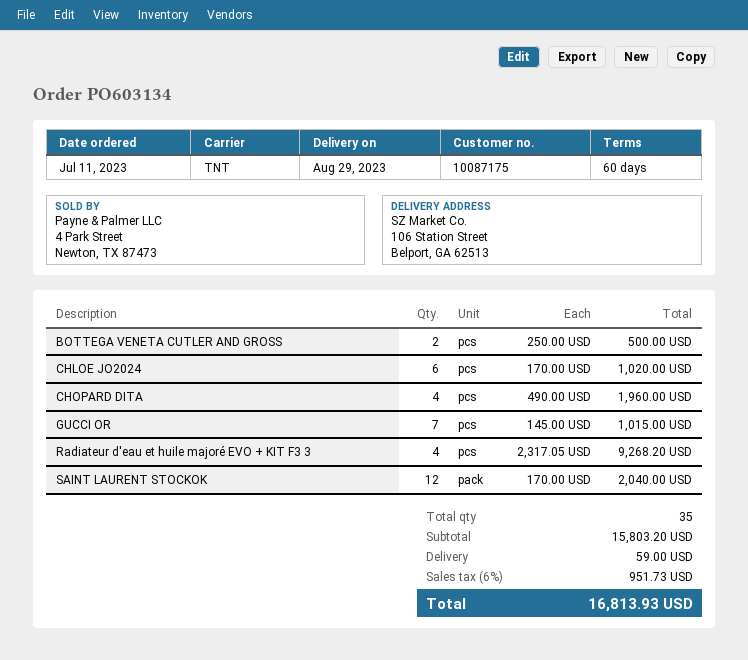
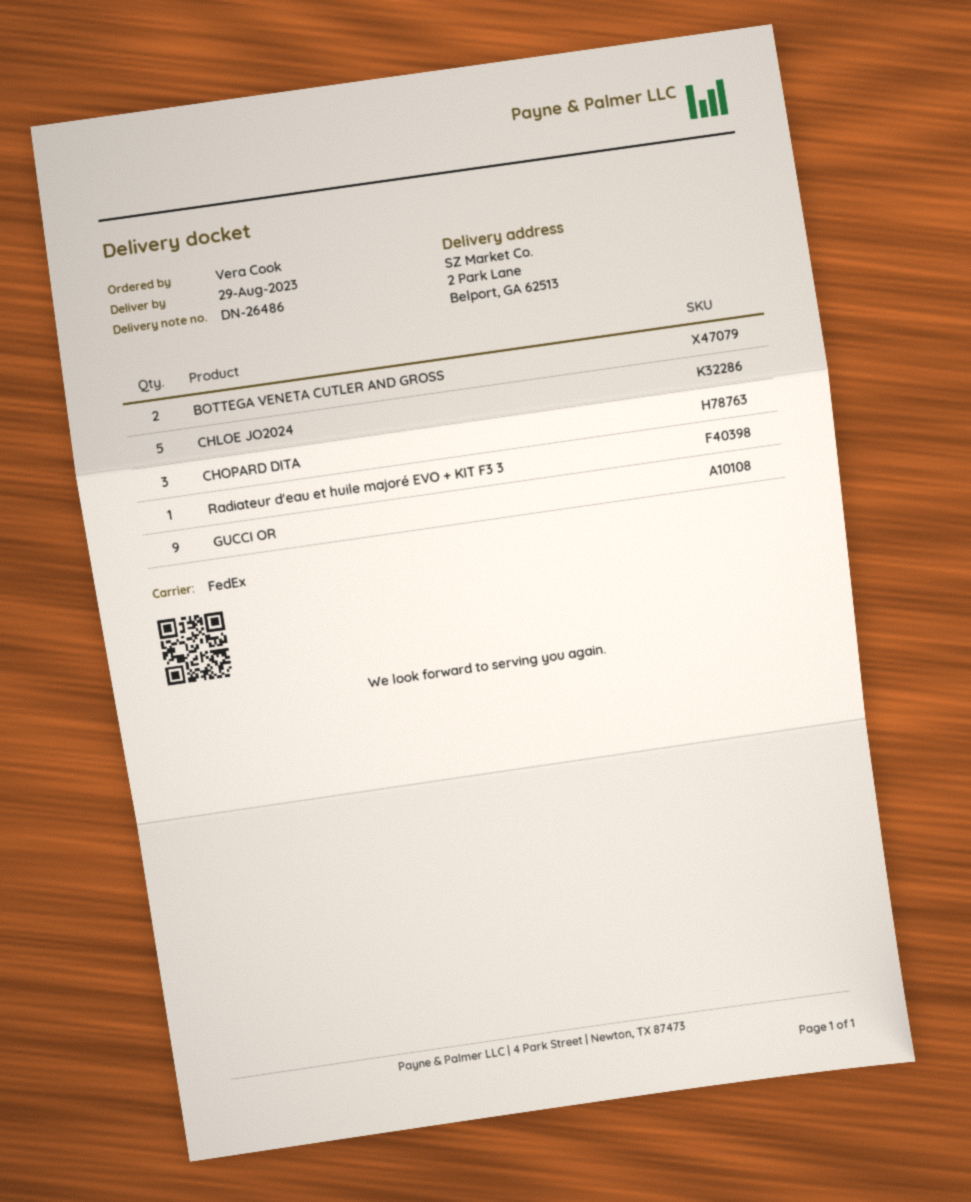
shipping method: TNT -> FedEx
ship to: 106 Station Street, Belport, GA 62513 -> 2 Park Lane, Belport, GA 62513
CHLOE JO2024: 6 -> 5
CHOPARD DITA: 4 -> 3
GUCCI OR: 7 -> 9
Radiateur d'eau et huile majoré EVO + KIT F3 3: 4 -> 1
SAINT LAURENT STOCKOK: 12 -> none

